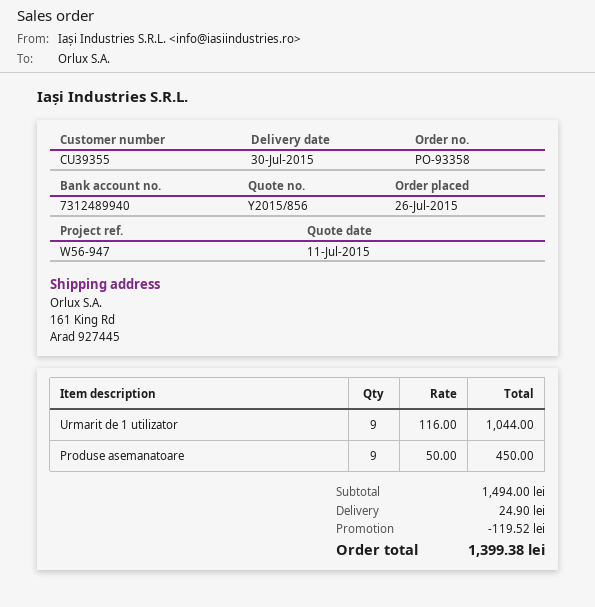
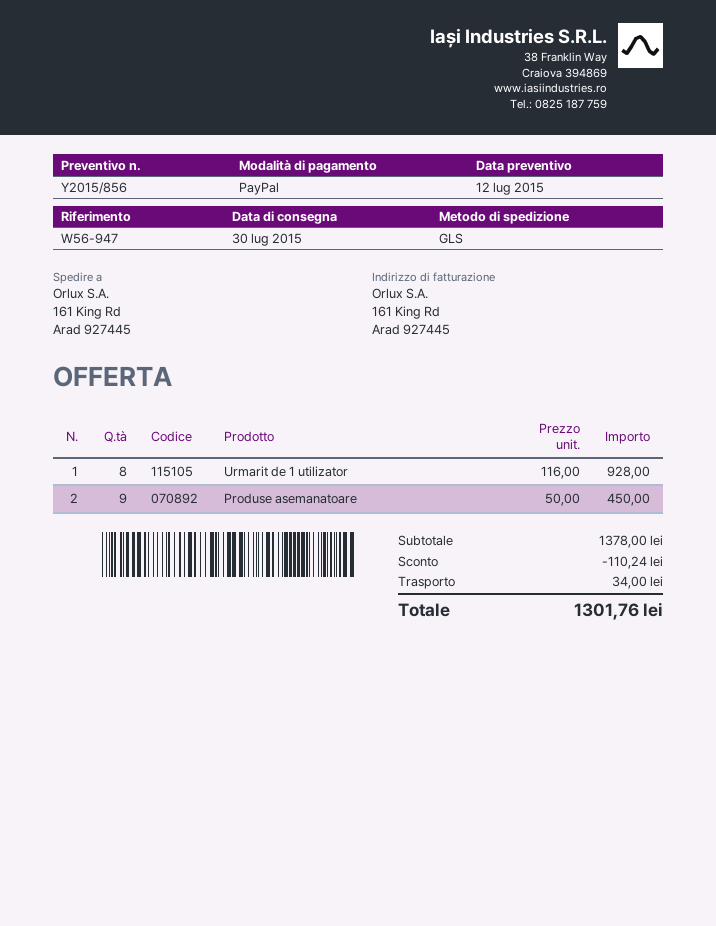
quote date: 2015-07-11 -> 2015-07-12
Urmarit de 1 utilizator: 9 x 116.00 = 1044.00 -> 8 x 116.00 = 928.00
subtotal: 1494.00 -> 1378.00
discount: 119.52 -> 110.24
shipping: 24.90 -> 34.00
total: 1399.38 -> 1301.76

